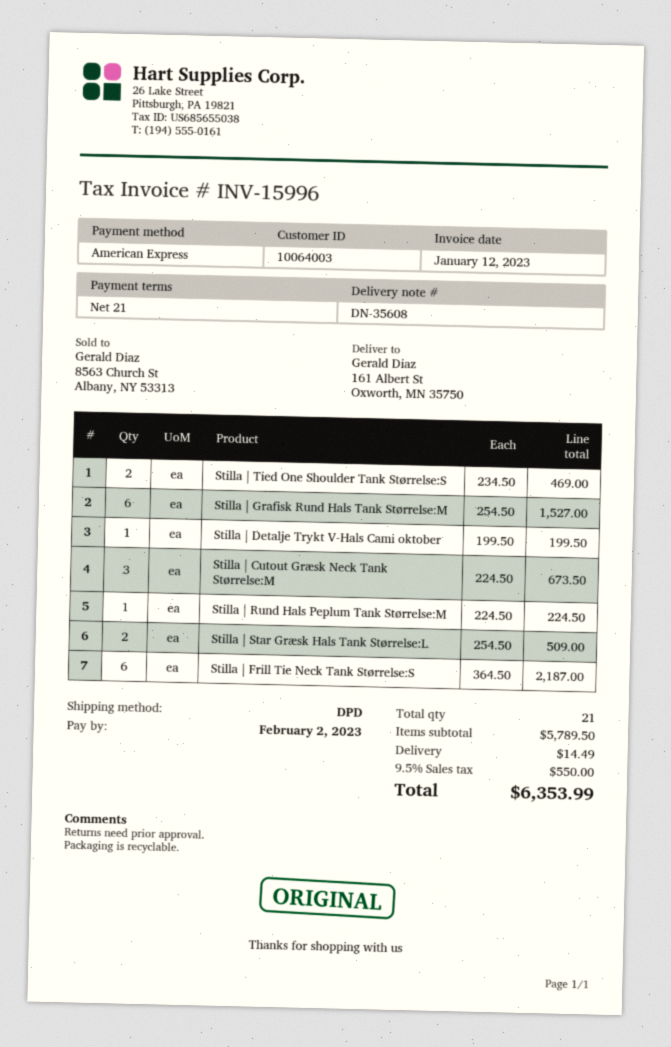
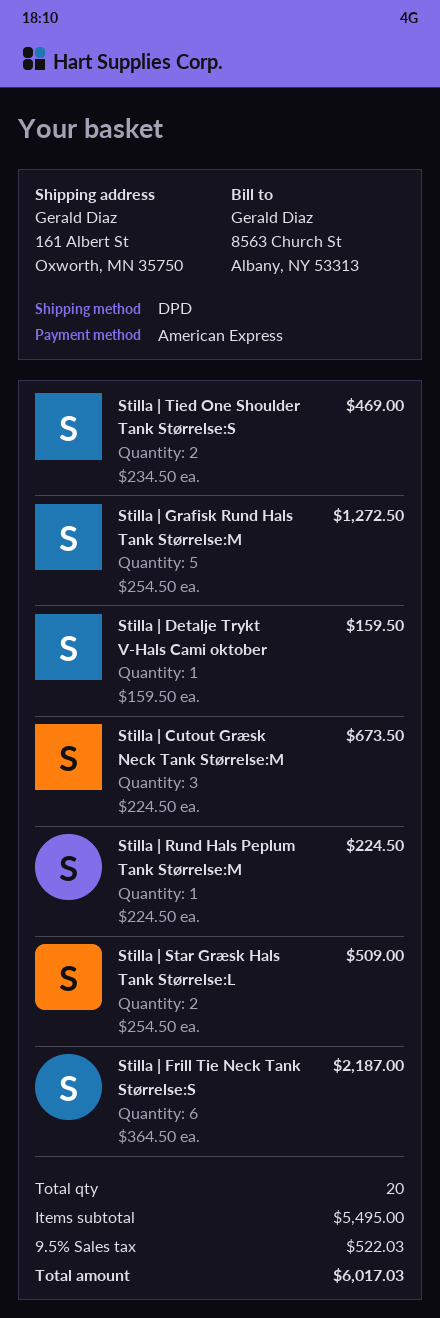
Stilla | Grafisk Rund Hals Tank Størrelse:M: 6 x 254.50 = 1527.00 -> 5 x 254.50 = 1272.50
Stilla | Detalje Trykt V-Hals Cami oktober: 1 x 199.50 = 199.50 -> 1 x 159.50 = 159.50
total quantity: 21 -> 20
subtotal: 5789.50 -> 5495.00
shipping: 14.49 -> none
tax: 9.5% = 550.00 -> 9.5% = 522.03
total: 6353.99 -> 6017.03

